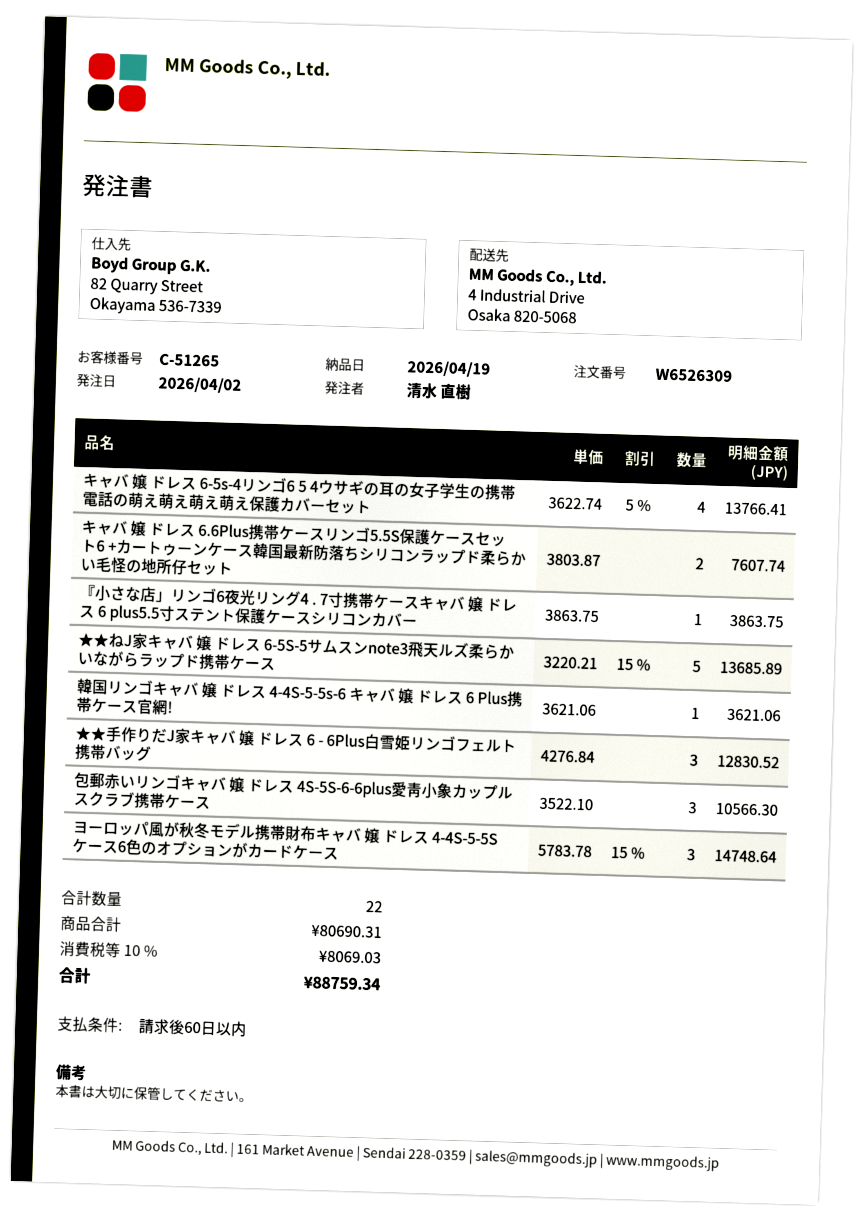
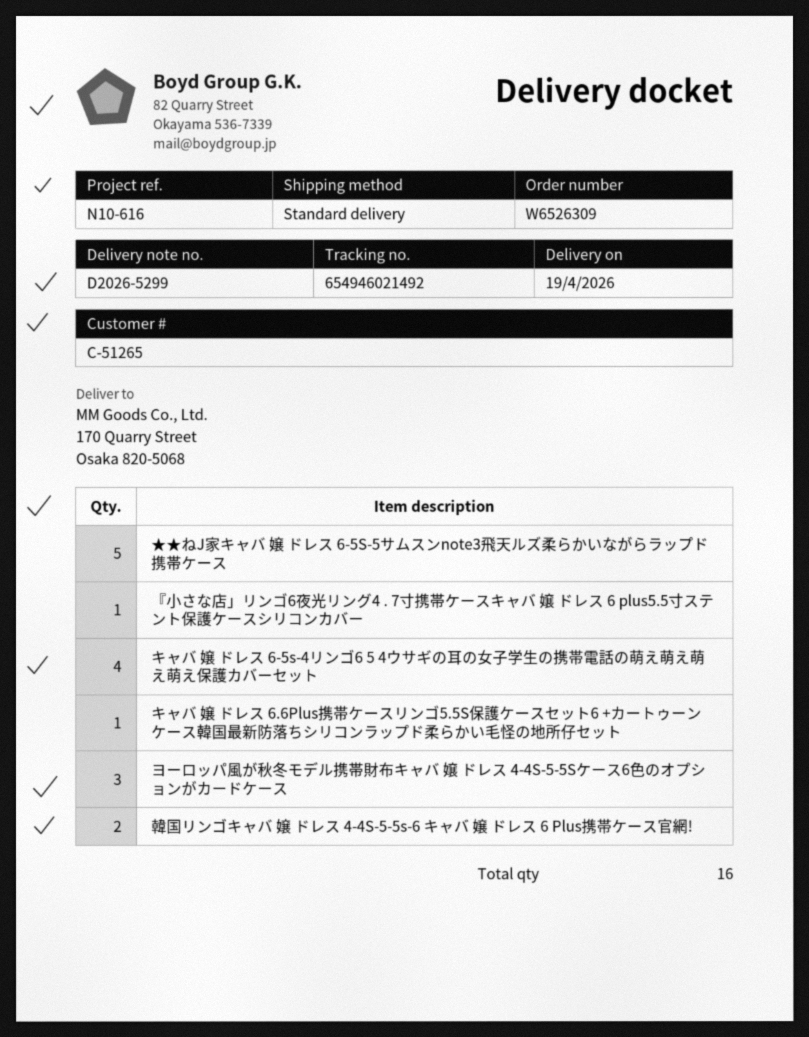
ship to: 4 Industrial Drive, Osaka 820-5068 -> 170 Quarry Street, Osaka 820-5068
キャバ 嬢 ドレス 6.6Plus携帯ケースリンゴ5.5S保護ケースセット6 +カートゥーンケース韓国最新防落ちシリコンラップド柔らかい毛怪の地所仔セット: 2 -> 1
韓国リンゴキャバ 嬢 ドレス 4-4S-5-5s-6 キャバ 嬢 ドレス 6 Plus携帯ケース官網!: 1 -> 2
★★手作りだJ家キャバ 嬢 ドレス 6 - 6Plus白雪姫リンゴフェルト携帯バッグ: 3 -> none
包郵赤いリンゴキャバ 嬢 ドレス 4S-5S-6-6plus愛靑小象カップルスクラブ携帯ケース: 3 -> none
total quantity: 22 -> 16

